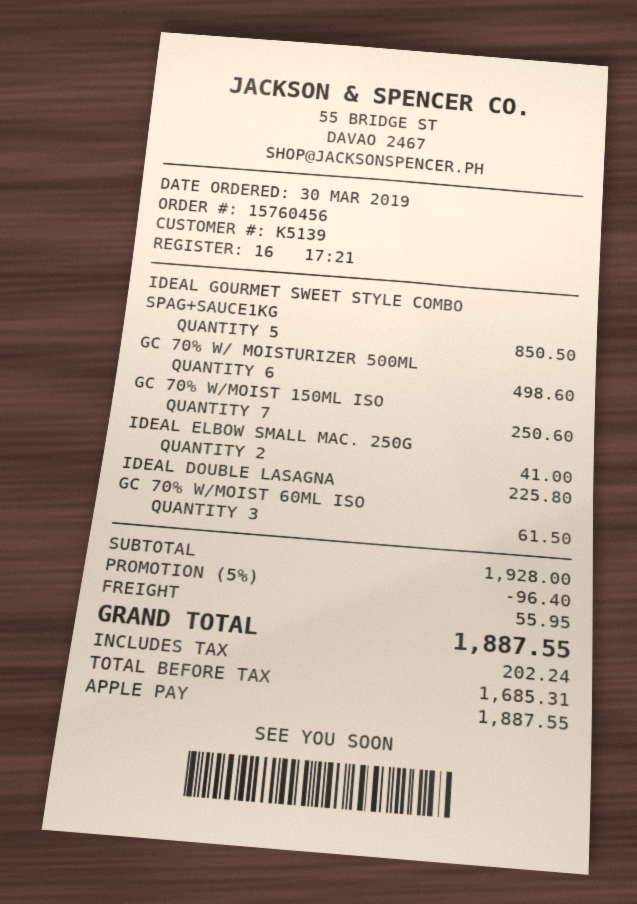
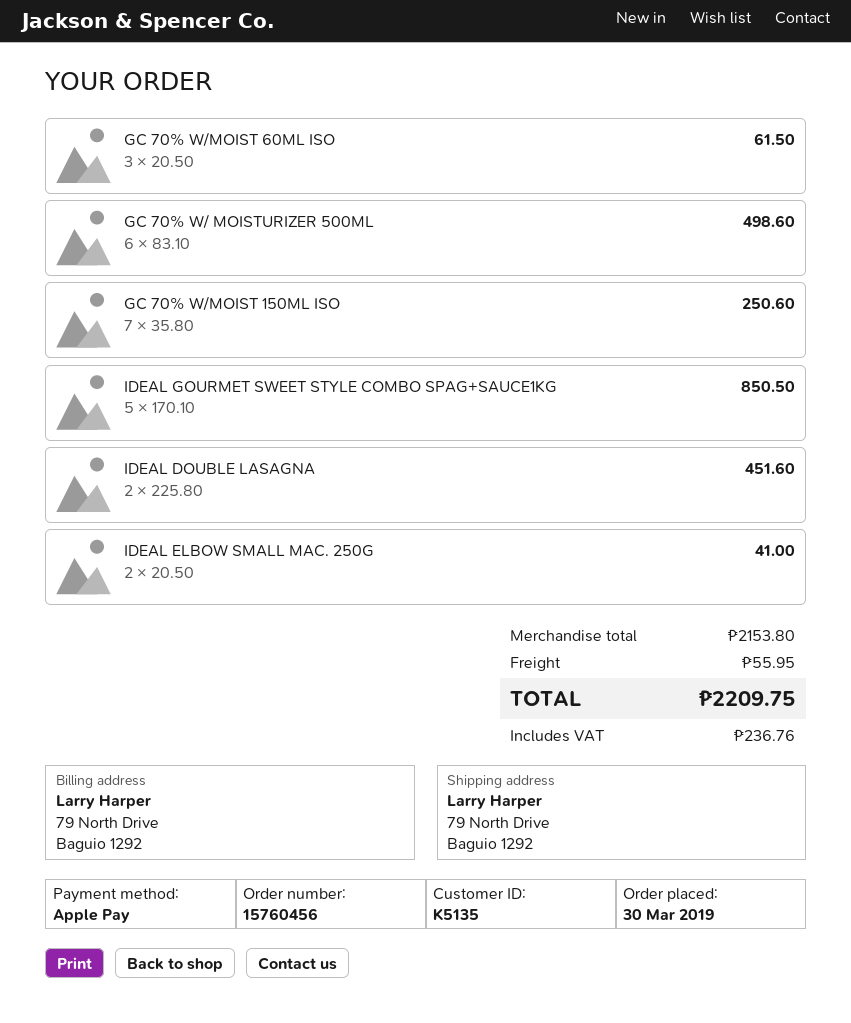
customer number: K5139 -> K5135
IDEAL DOUBLE LASAGNA: 1 for 225.80 -> 2 for 451.60
subtotal: 1928.00 -> 2153.80
discount: 5% = 96.40 -> none
tax: 202.24 -> 236.76
total: 1887.55 -> 2209.75

